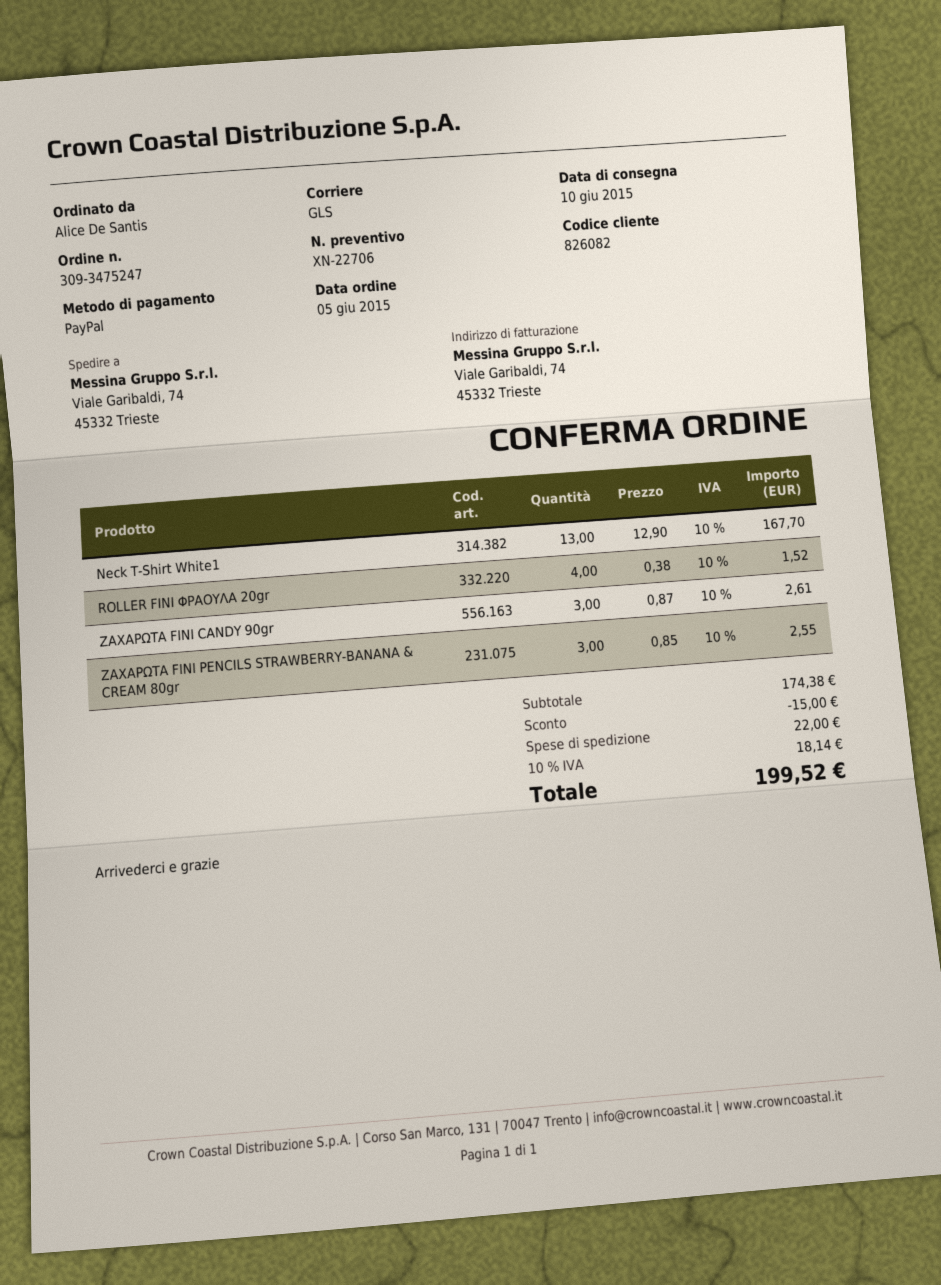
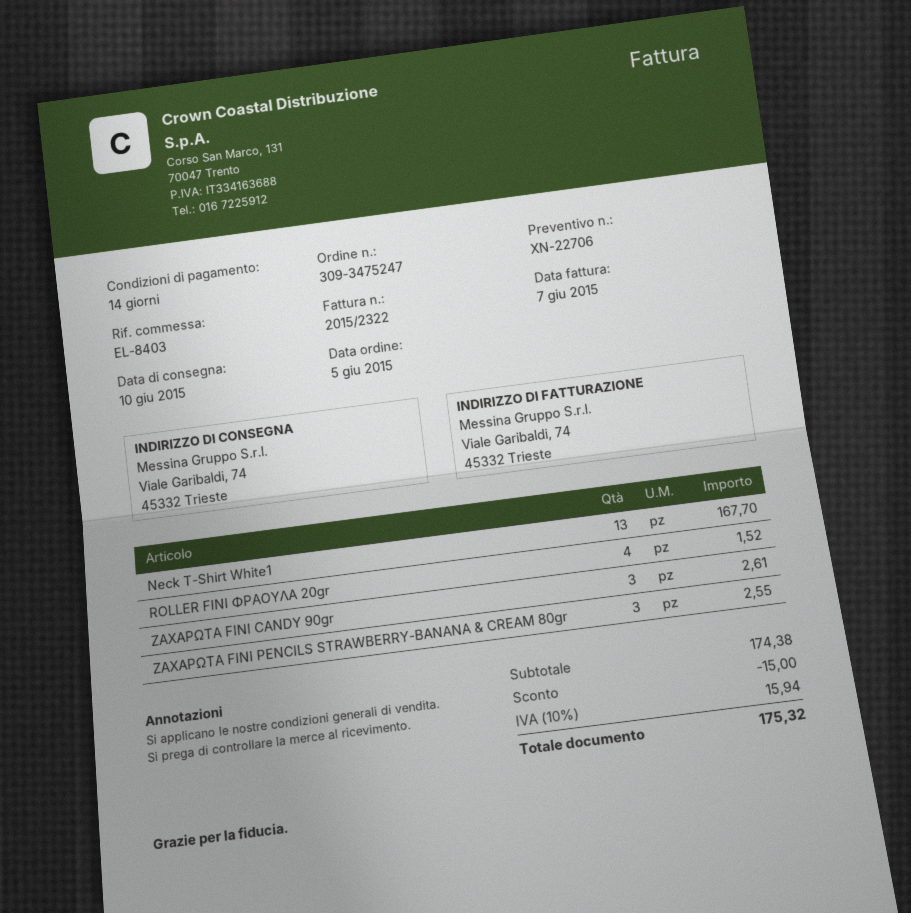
shipping: 22.00 -> none
tax: 10% = 18.14 -> 10% = 15.94
total: 199.52 -> 175.32

